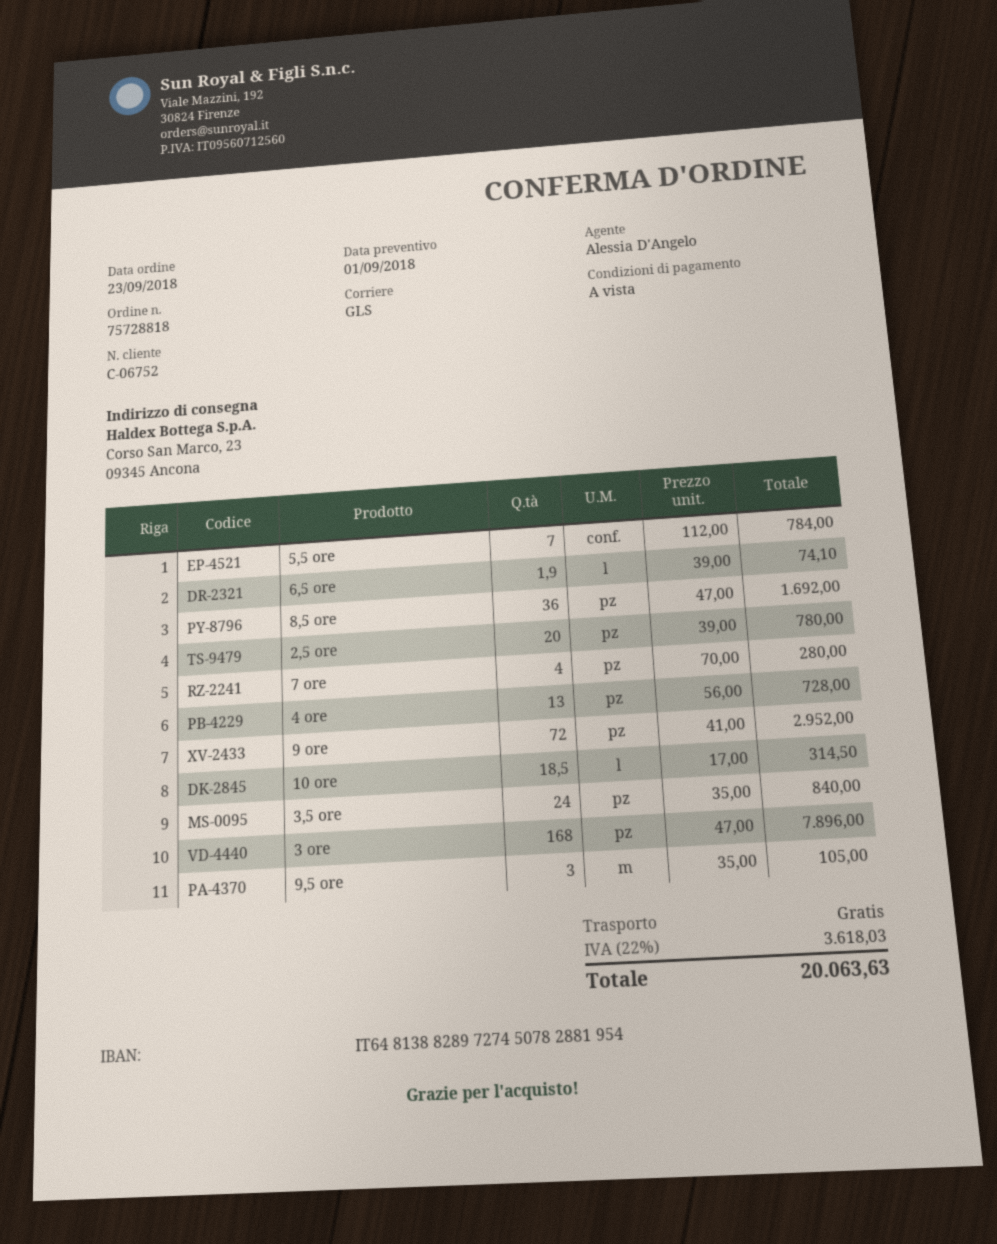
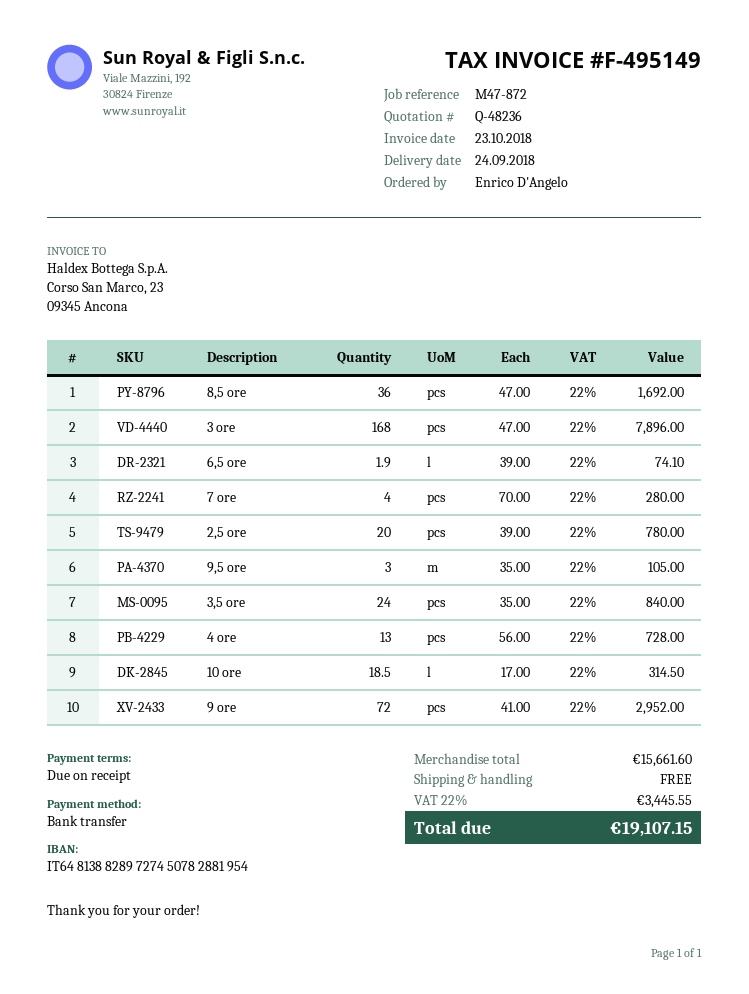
5,5 ore: 7 x 112.00 = 784.00 -> none
tax: 22% = 3618.03 -> 22% = 3445.55
total: 20063.63 -> 19107.15

